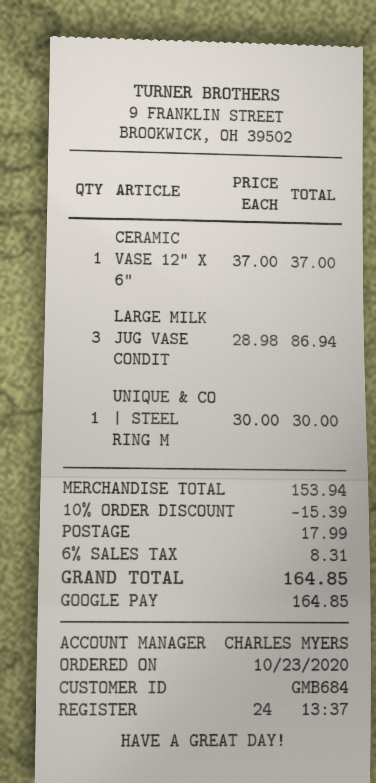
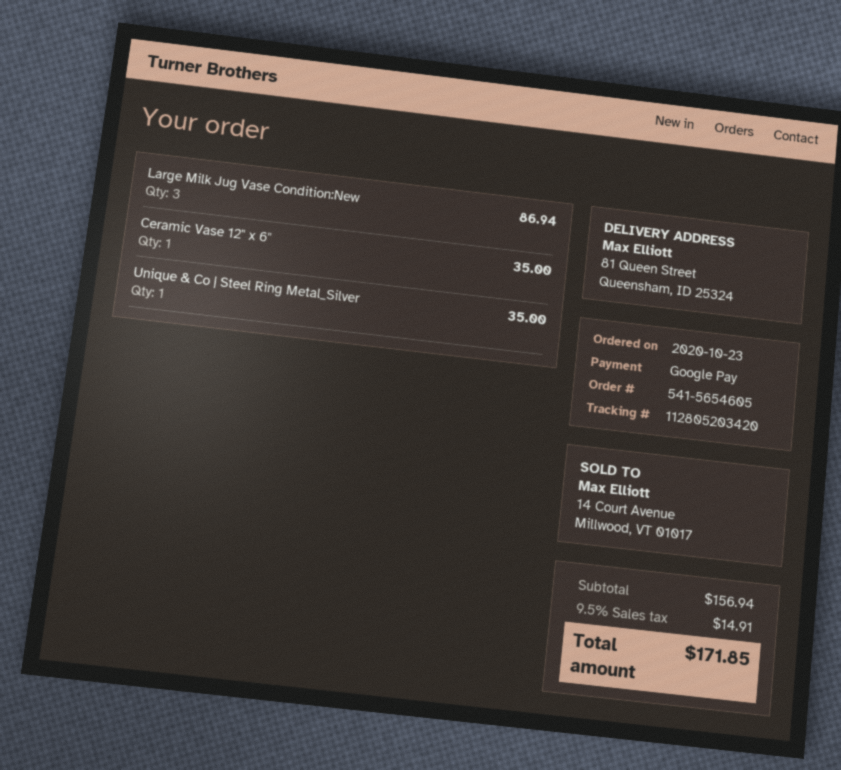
CERAMIC VASE 12" X 6": 1 for 37.00 -> 1 for 35.00
UNIQUE & CO | STEEL RING M: 1 for 30.00 -> 1 for 35.00
subtotal: 153.94 -> 156.94
discount: 10% = 15.39 -> none
shipping: 17.99 -> none
tax: 6% = 8.31 -> 9.5% = 14.91
total: 164.85 -> 171.85

